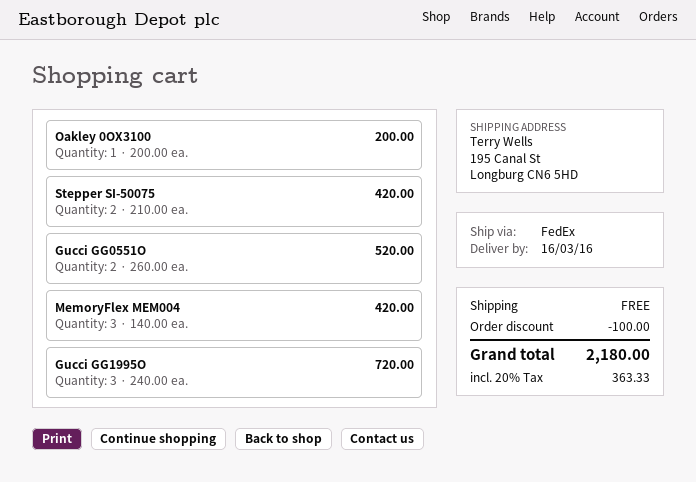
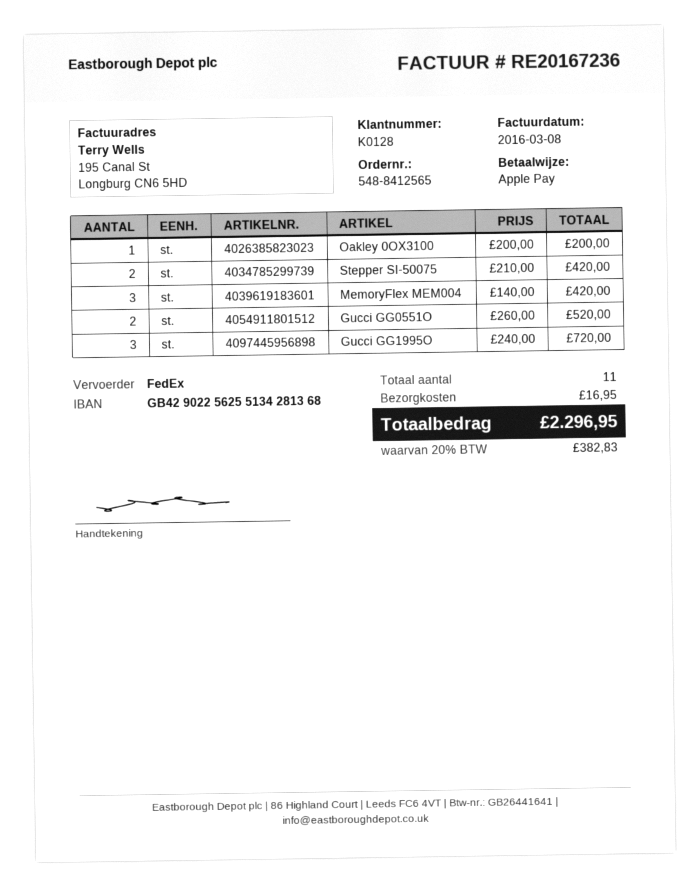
discount: 100.00 -> none
shipping: 0.00 -> 16.95
tax: 20% = 363.33 -> 20% = 382.83
total: 2180.00 -> 2296.95

